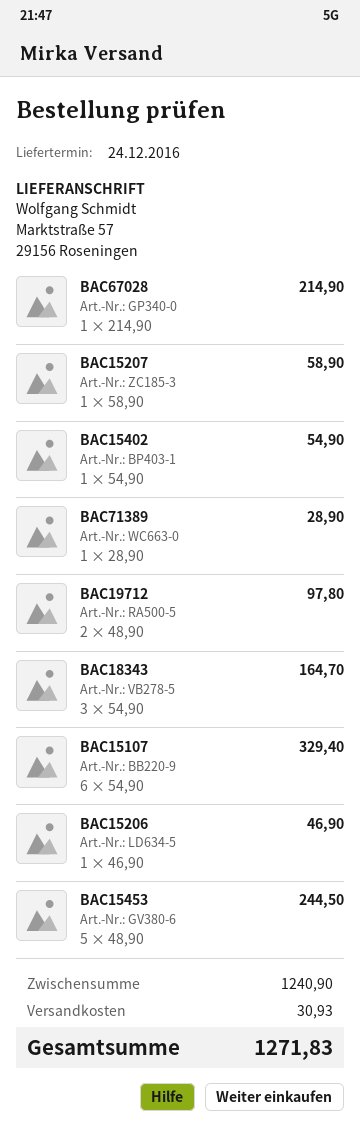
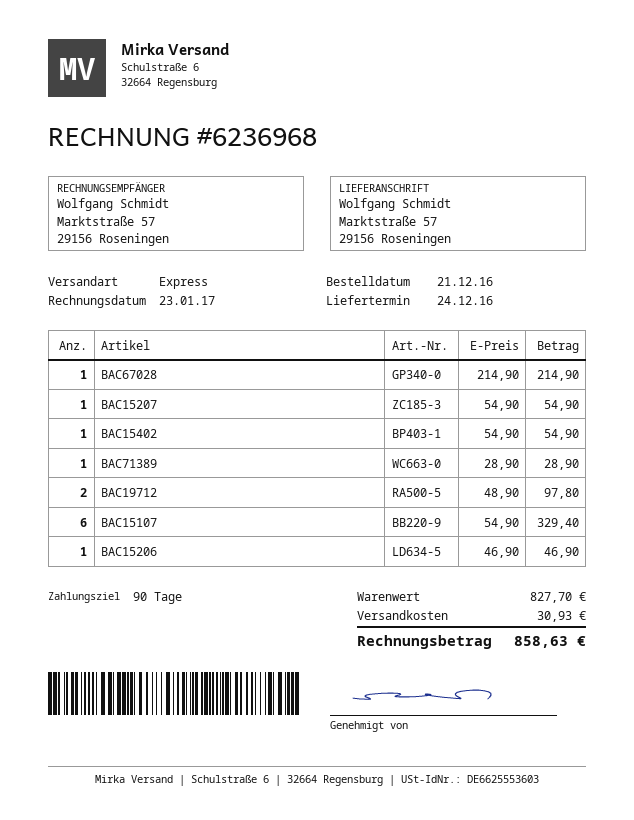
BAC15207: 1 x 58.90 = 58.90 -> 1 x 54.90 = 54.90
BAC18343: 3 x 54.90 = 164.70 -> none
BAC15453: 5 x 48.90 = 244.50 -> none
subtotal: 1240.90 -> 827.70
total: 1271.83 -> 858.63

